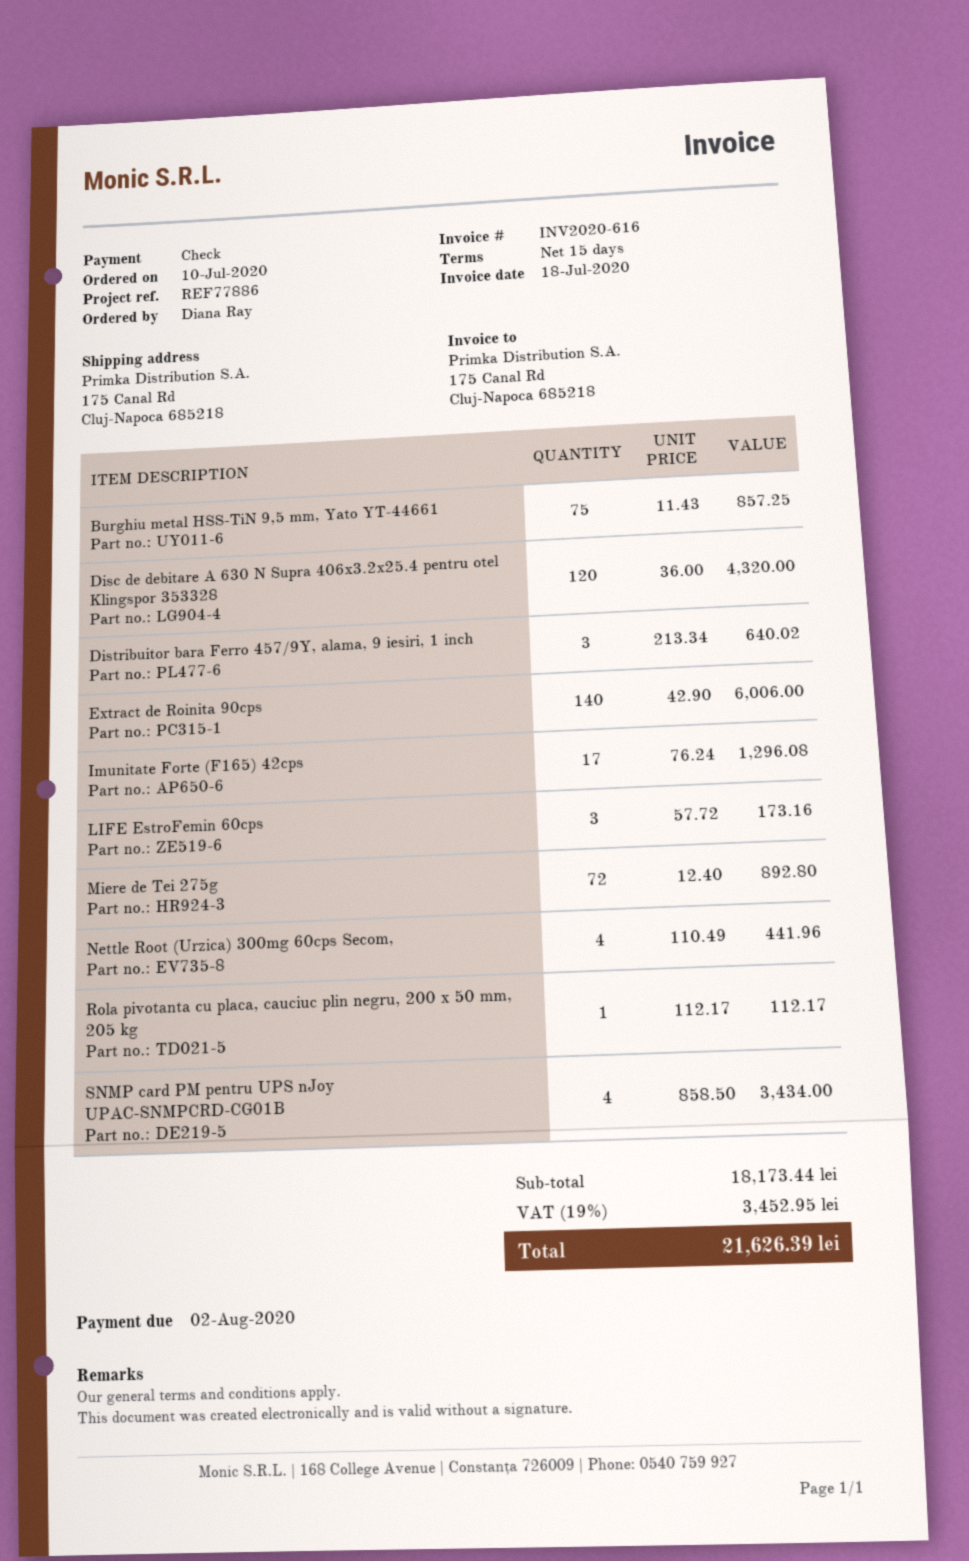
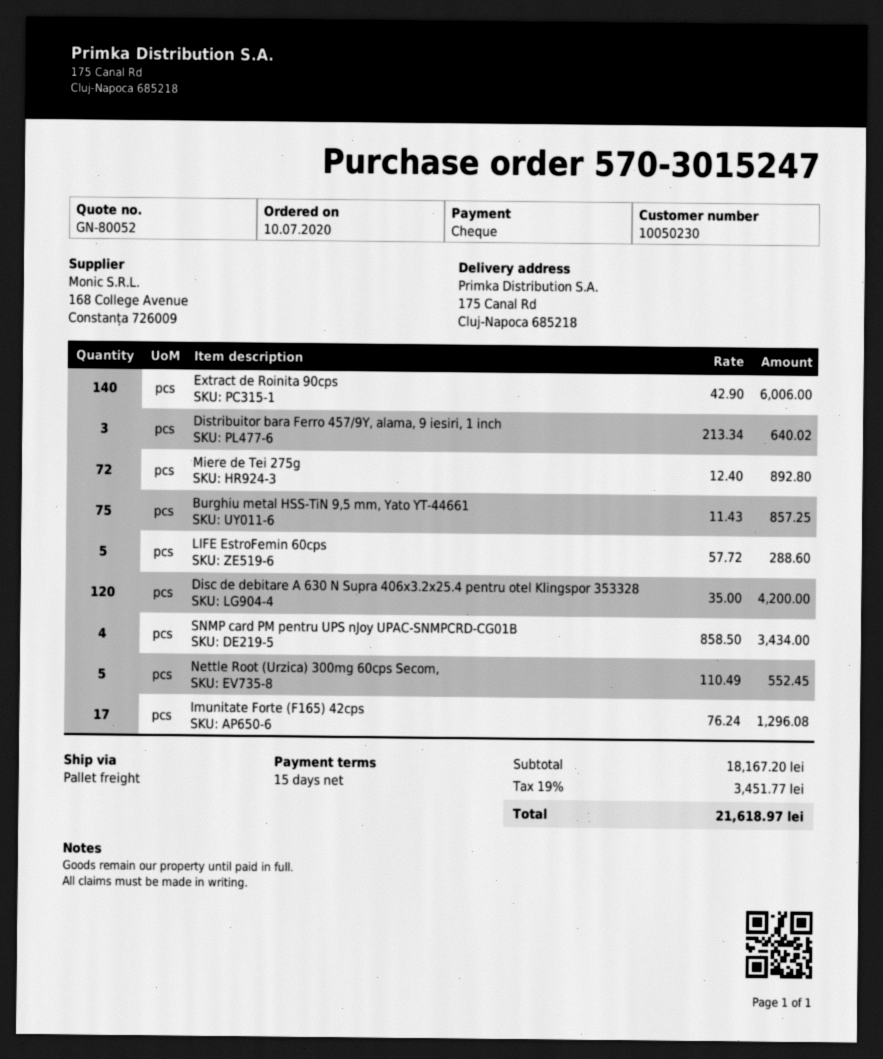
Disc de debitare A 630 N Supra 406x3.2x25.4 pentru otel Klingspor 353328: 120 x 36.00 = 4320.00 -> 120 x 35.00 = 4200.00
LIFE EstroFemin 60cps: 3 x 57.72 = 173.16 -> 5 x 57.72 = 288.60
Nettle Root (Urzica) 300mg 60cps Secom,: 4 x 110.49 = 441.96 -> 5 x 110.49 = 552.45
Rola pivotanta cu placa, cauciuc plin negru, 200 x 50 mm, 205 kg: 1 x 112.17 = 112.17 -> none
subtotal: 18173.44 -> 18167.20
tax: 19% = 3452.95 -> 19% = 3451.77
total: 21626.39 -> 21618.97

